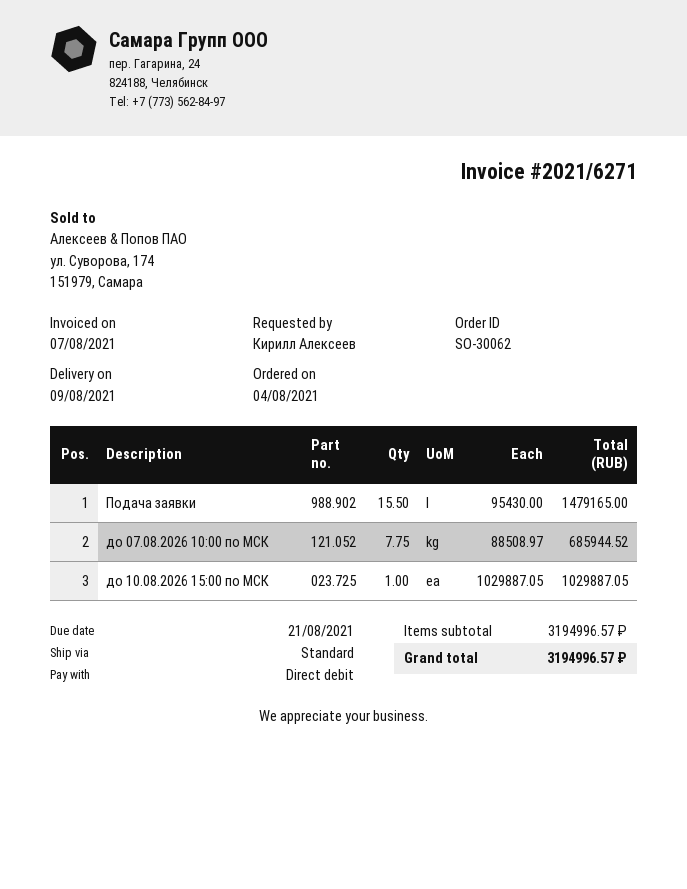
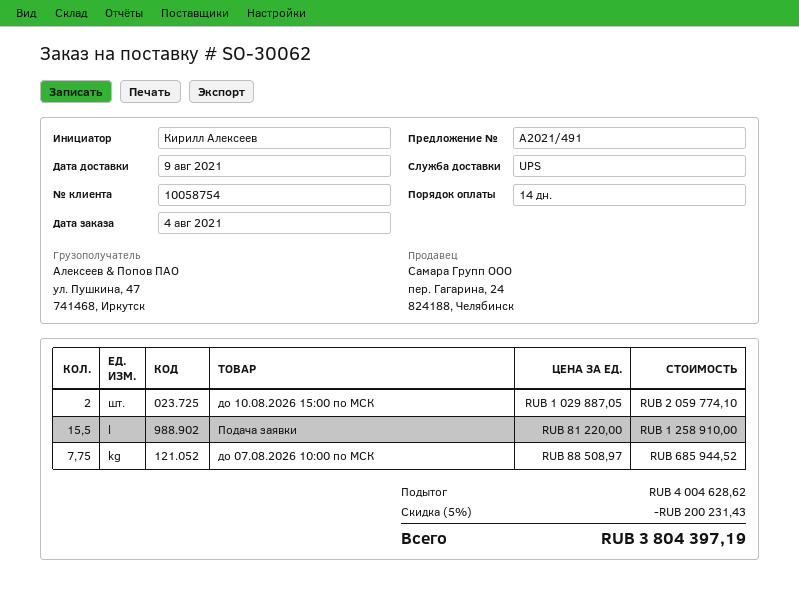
shipping method: standard -> UPS
Подача заявки: 15.5 x 95430.00 = 1479165.00 -> 15.5 x 81220.00 = 1258910.00
до 10.08.2026 15:00 по МСК: 1 x 1029887.05 = 1029887.05 -> 2 x 1029887.05 = 2059774.10
subtotal: 3194996.57 -> 4004628.62
discount: none -> 5% = 200231.43
total: 3194996.57 -> 3804397.19

